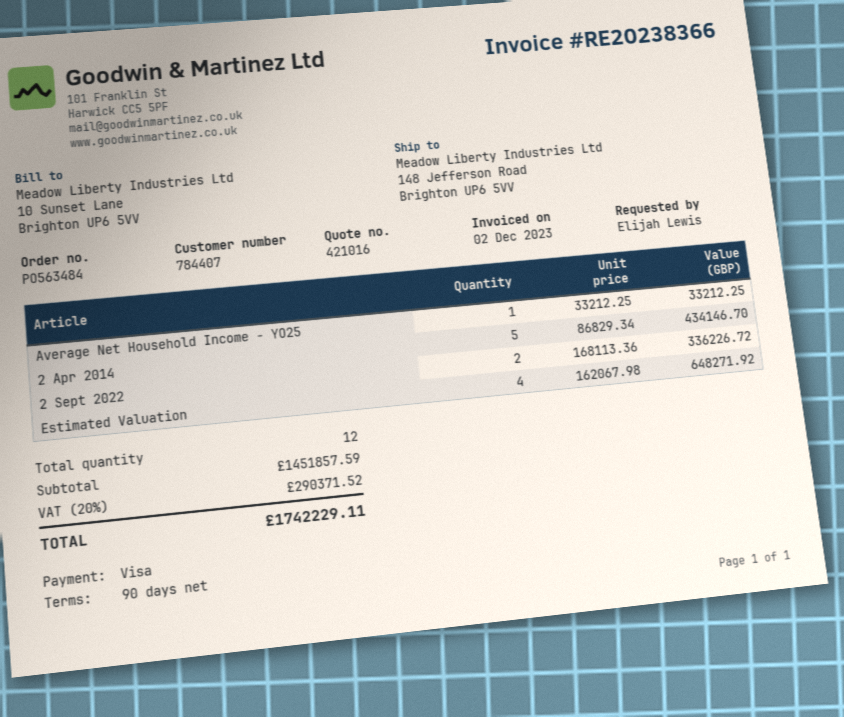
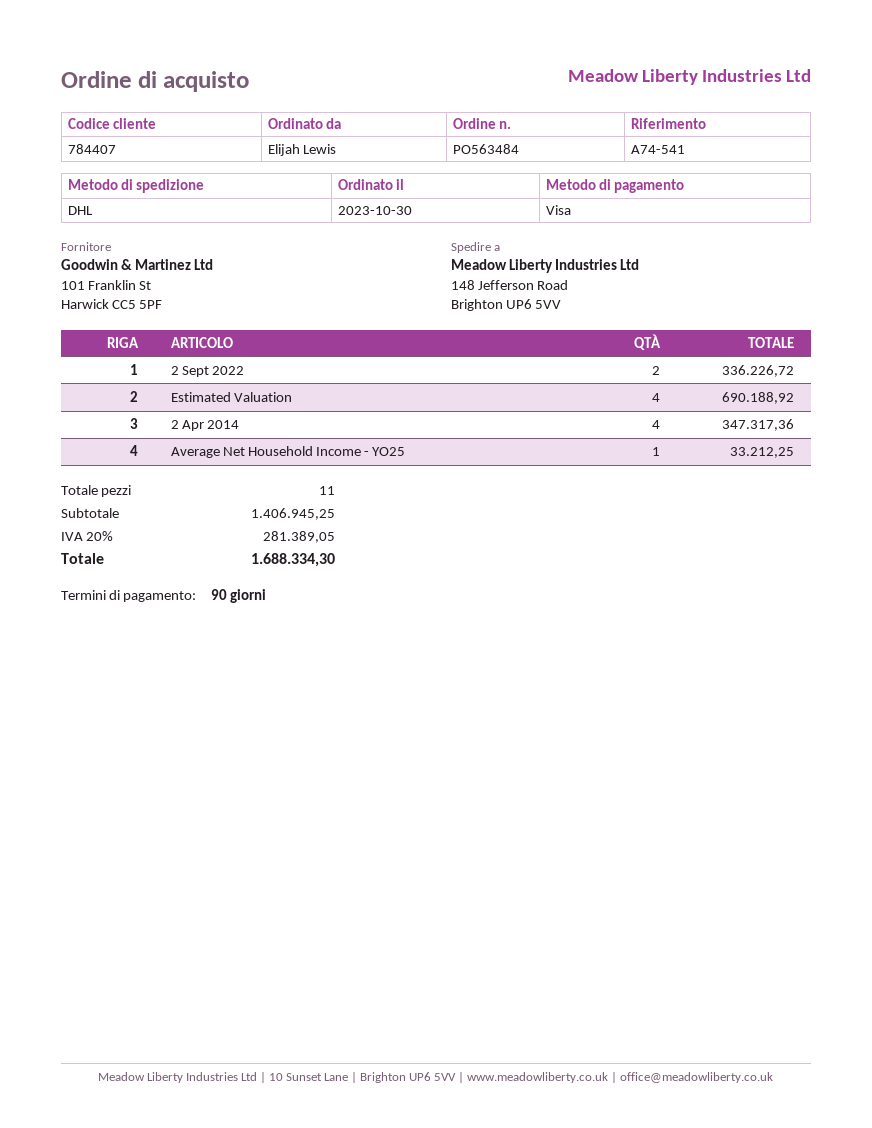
2 Apr 2014: 5 for 434146.70 -> 4 for 347317.36
Estimated Valuation: 4 for 648271.92 -> 4 for 690188.92
total quantity: 12 -> 11
subtotal: 1451857.59 -> 1406945.25
tax: 20% = 290371.52 -> 20% = 281389.05
total: 1742229.11 -> 1688334.30

